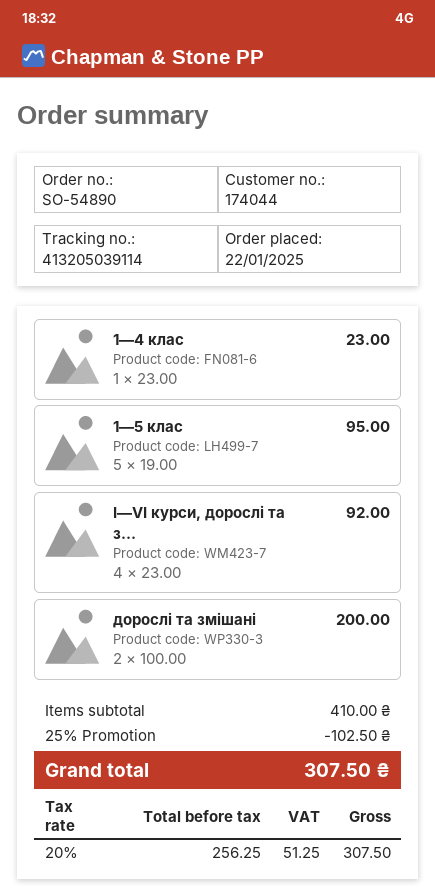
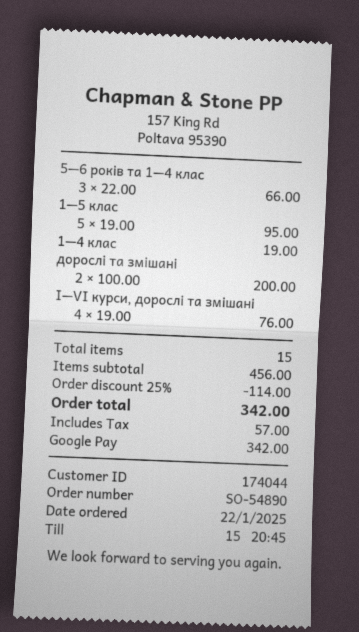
1—4 клас: 1 x 23.00 = 23.00 -> 1 x 19.00 = 19.00
I—VI курси, дорослі та з...: 4 x 23.00 = 92.00 -> 4 x 19.00 = 76.00
5—6 років та 1—4 клас: none -> 3 x 22.00 = 66.00
subtotal: 410.00 -> 456.00
discount: 25% = 102.50 -> 25% = 114.00
tax: 51.25 -> 57.00
total: 307.50 -> 342.00

